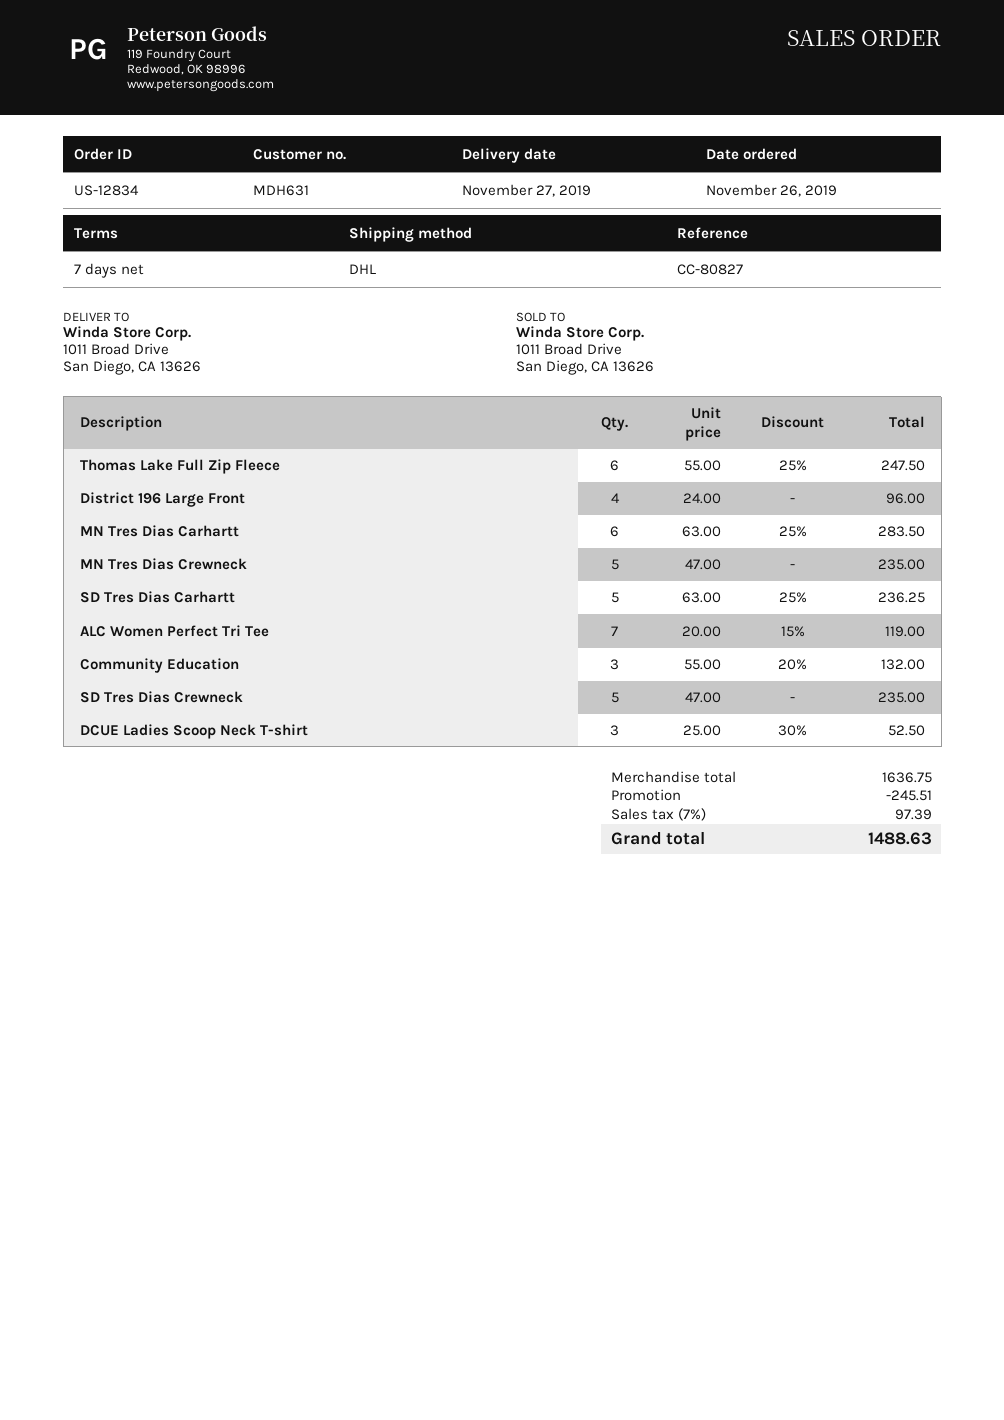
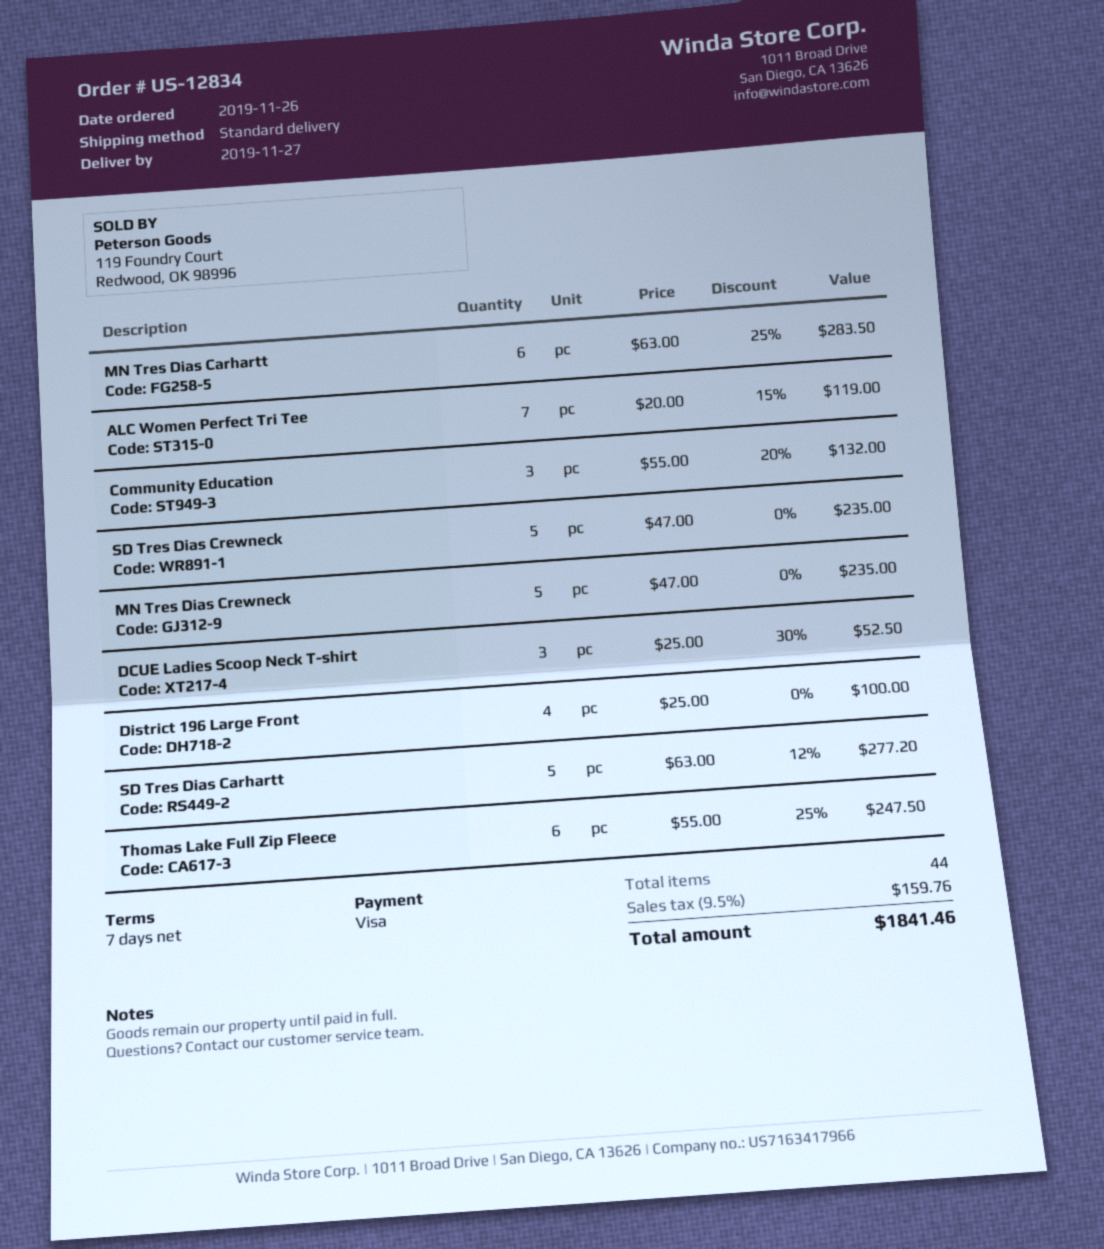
shipping method: DHL -> standard
District 196 Large Front: 4 x 24.00 = 96.00 -> 4 x 25.00 = 100.00
SD Tres Dias Carhartt: 5 x 63.00 - 25% = 236.25 -> 5 x 63.00 - 12% = 277.20
discount: 245.51 -> none
tax: 7% = 97.39 -> 9.5% = 159.76
total: 1488.63 -> 1841.46

